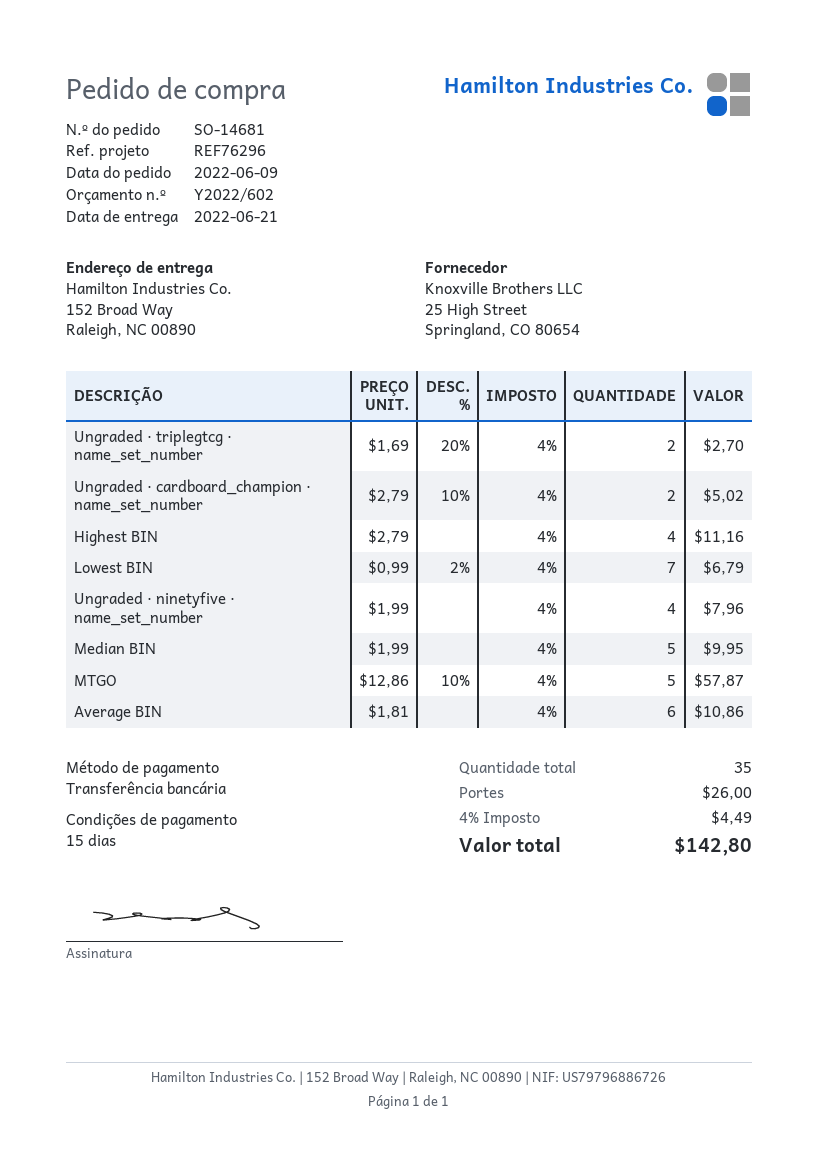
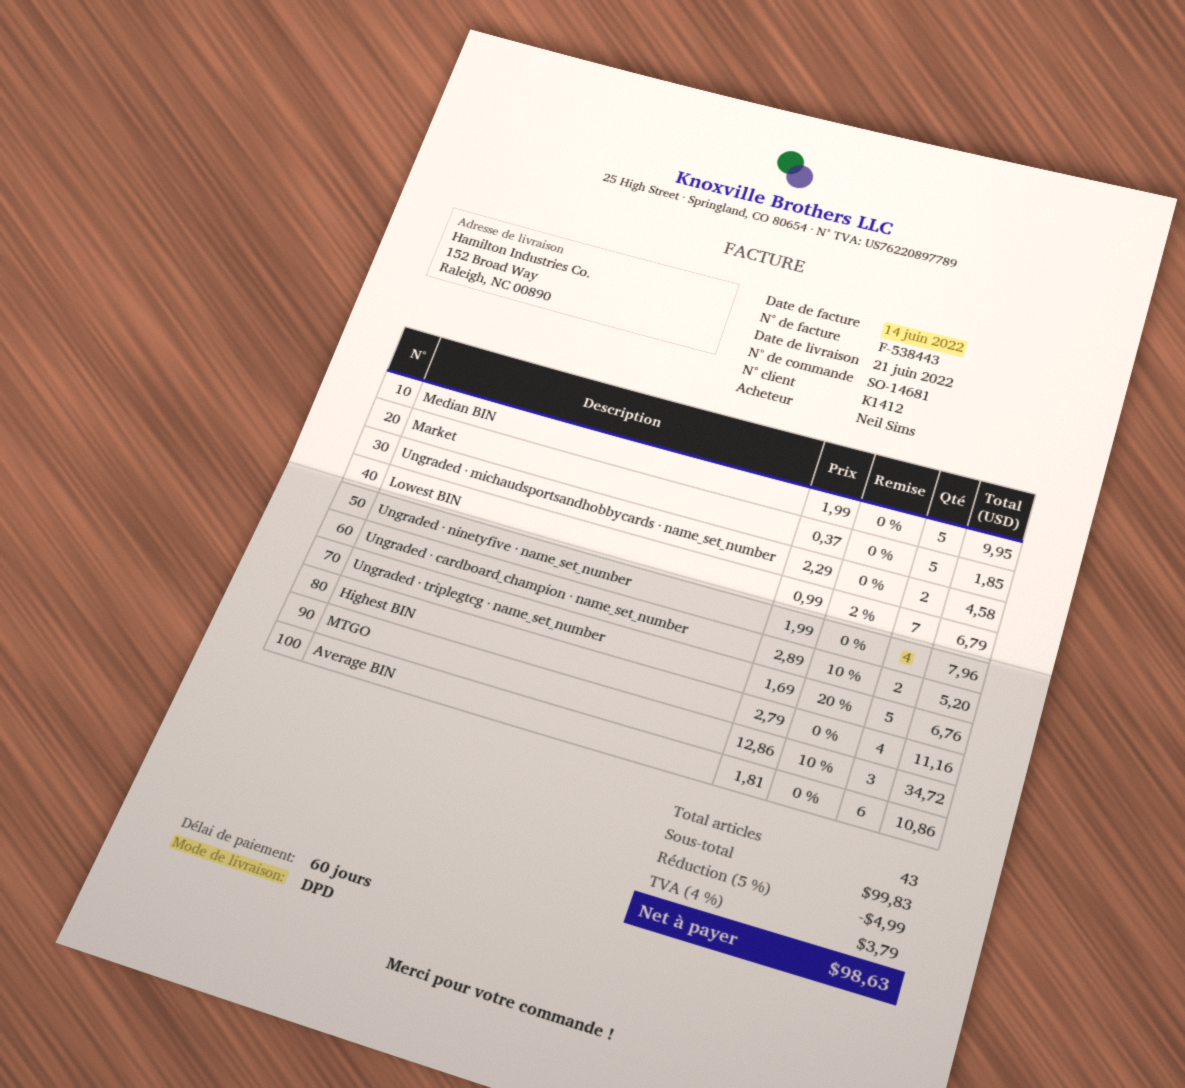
payment terms: 15 days -> 60 days
Ungraded · triplegtcg · name_set_number: 2 x 1.69 - 20% = 2.70 -> 5 x 1.69 - 20% = 6.76
Ungraded · cardboard_champion · name_set_number: 2 x 2.79 - 10% = 5.02 -> 2 x 2.89 - 10% = 5.20
MTGO: 5 x 12.86 - 10% = 57.87 -> 3 x 12.86 - 10% = 34.72
Market: none -> 5 x 0.37 = 1.85
Ungraded · michaudsportsandhobbycards · name_set_number: none -> 2 x 2.29 = 4.58
total quantity: 35 -> 43
discount: none -> 5% = 4.99
shipping: 26.00 -> none
tax: 4% = 4.49 -> 4% = 3.79
total: 142.80 -> 98.63

